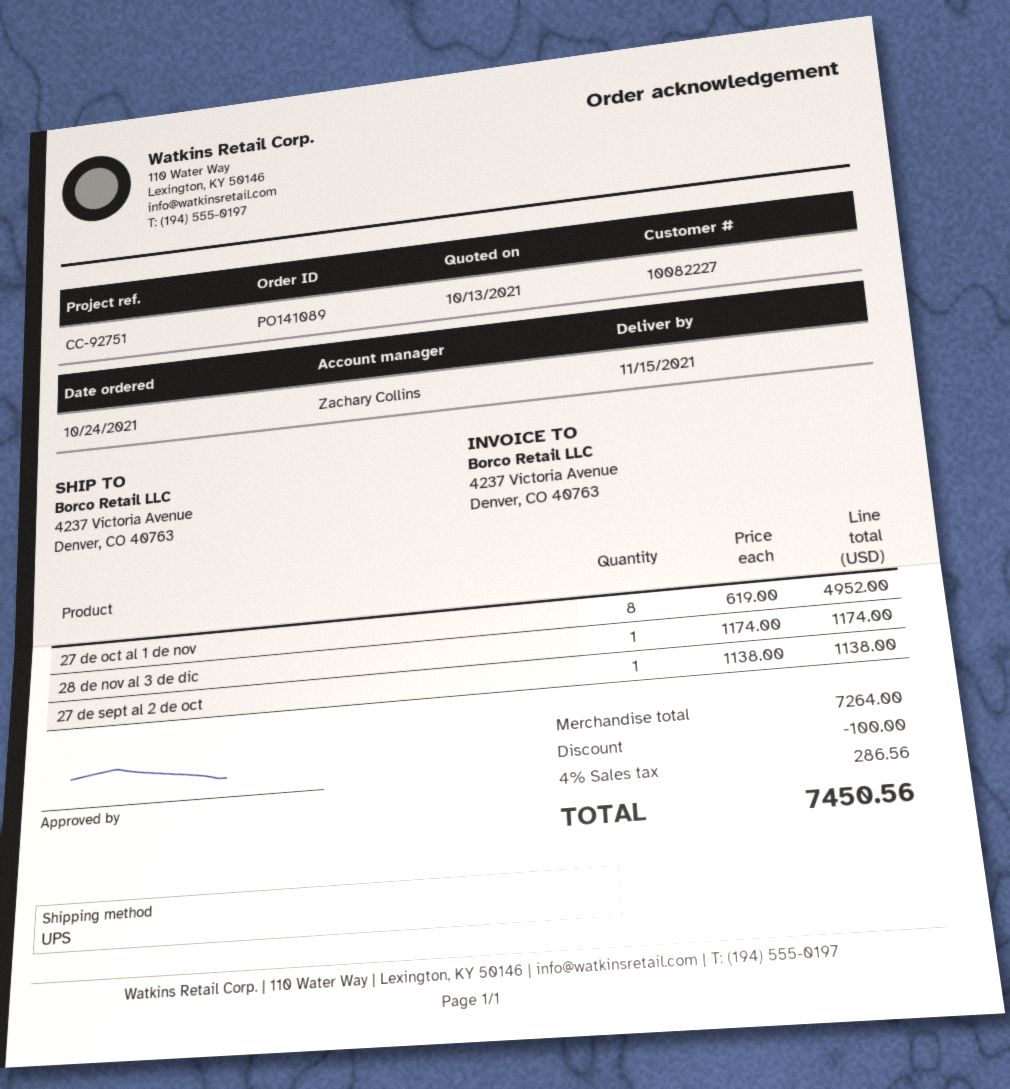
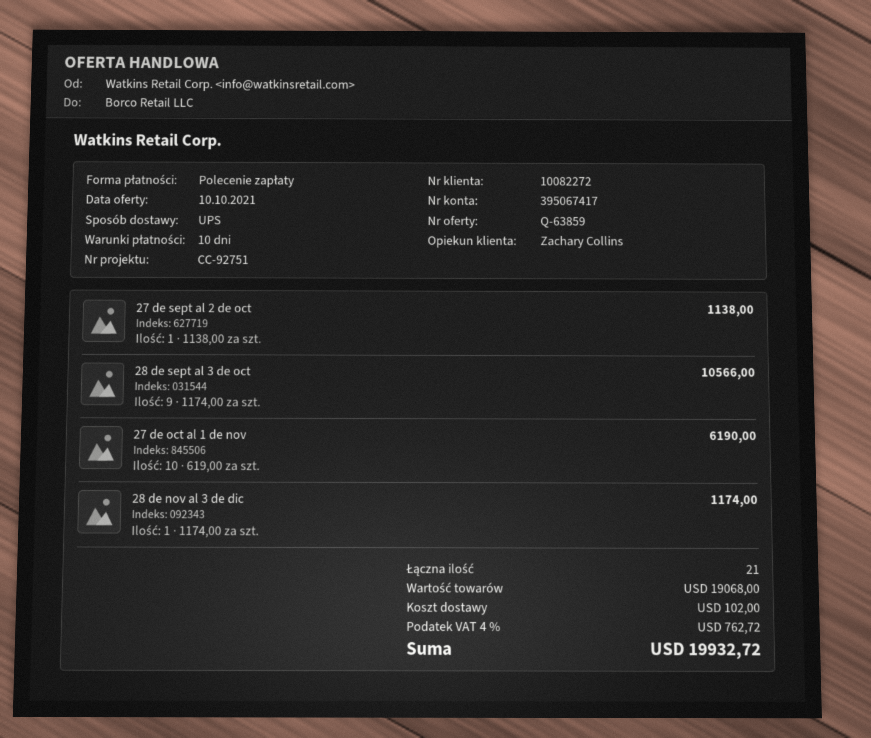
quote date: 2021-10-13 -> 2021-10-10
customer number: 10082227 -> 10082272
27 de oct al 1 de nov: 8 x 619.00 = 4952.00 -> 10 x 619.00 = 6190.00
28 de sept al 3 de oct: none -> 9 x 1174.00 = 10566.00
subtotal: 7264.00 -> 19068.00
discount: 100.00 -> none
shipping: none -> 102.00
tax: 4% = 286.56 -> 4% = 762.72
total: 7450.56 -> 19932.72

